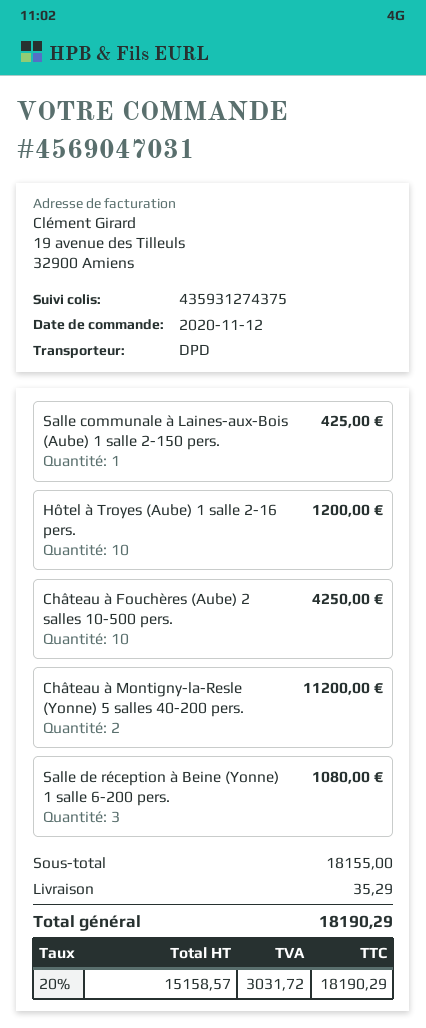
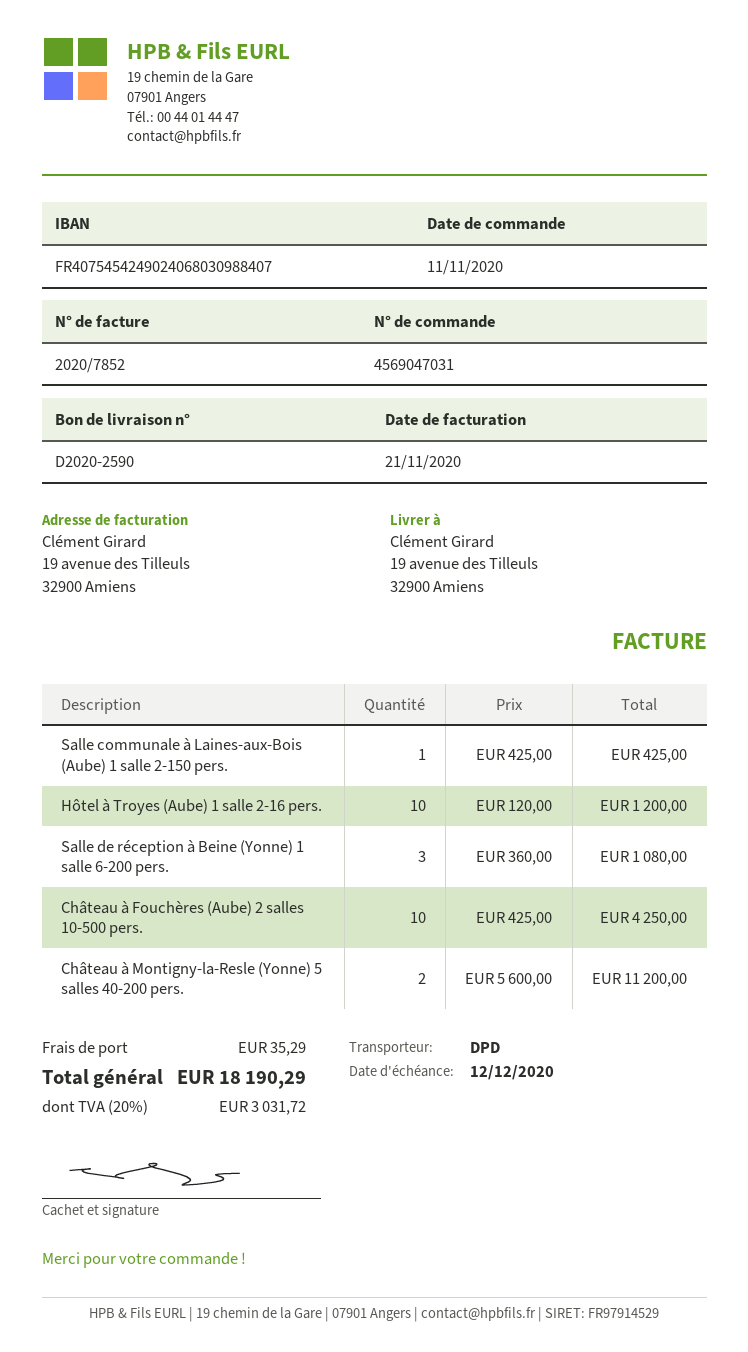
order date: 2020-11-12 -> 2020-11-11

